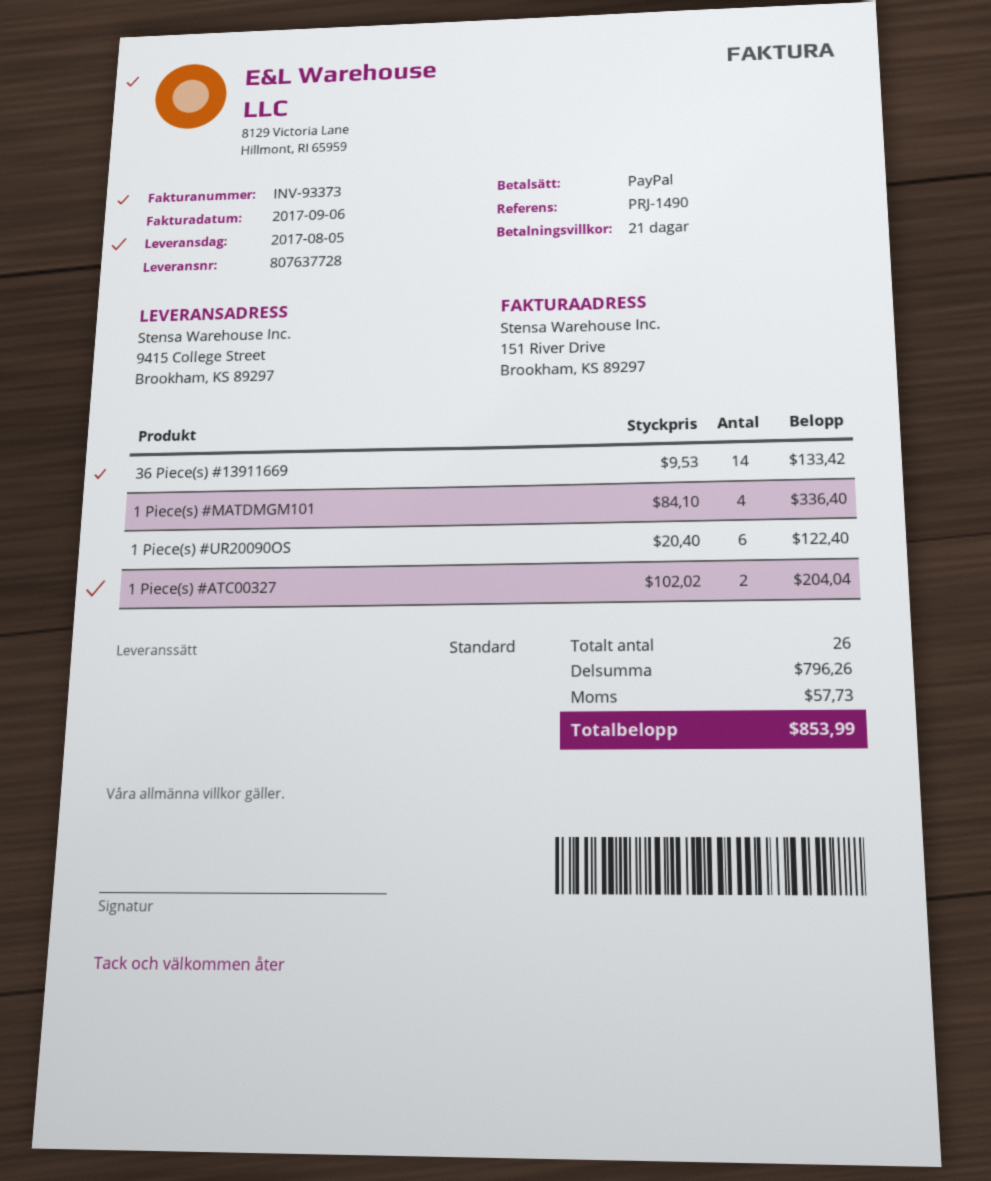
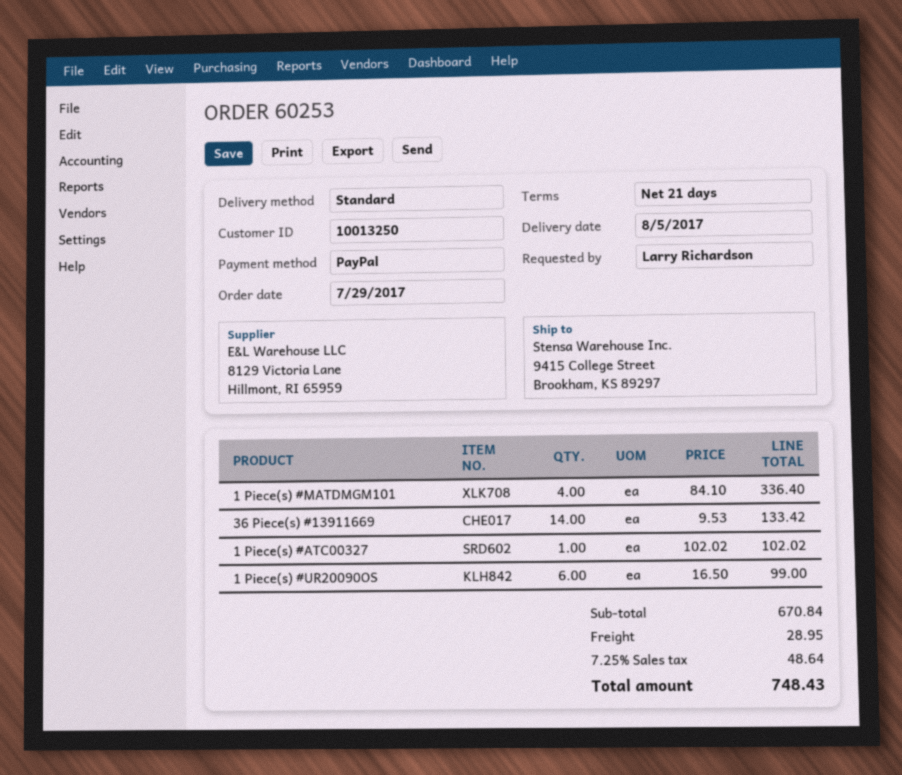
1 Piece(s) #UR20090OS: 6 x 20.40 = 122.40 -> 6 x 16.50 = 99.00
1 Piece(s) #ATC00327: 2 x 102.02 = 204.04 -> 1 x 102.02 = 102.02
subtotal: 796.26 -> 670.84
shipping: none -> 28.95
tax: 57.73 -> 48.64
total: 853.99 -> 748.43

